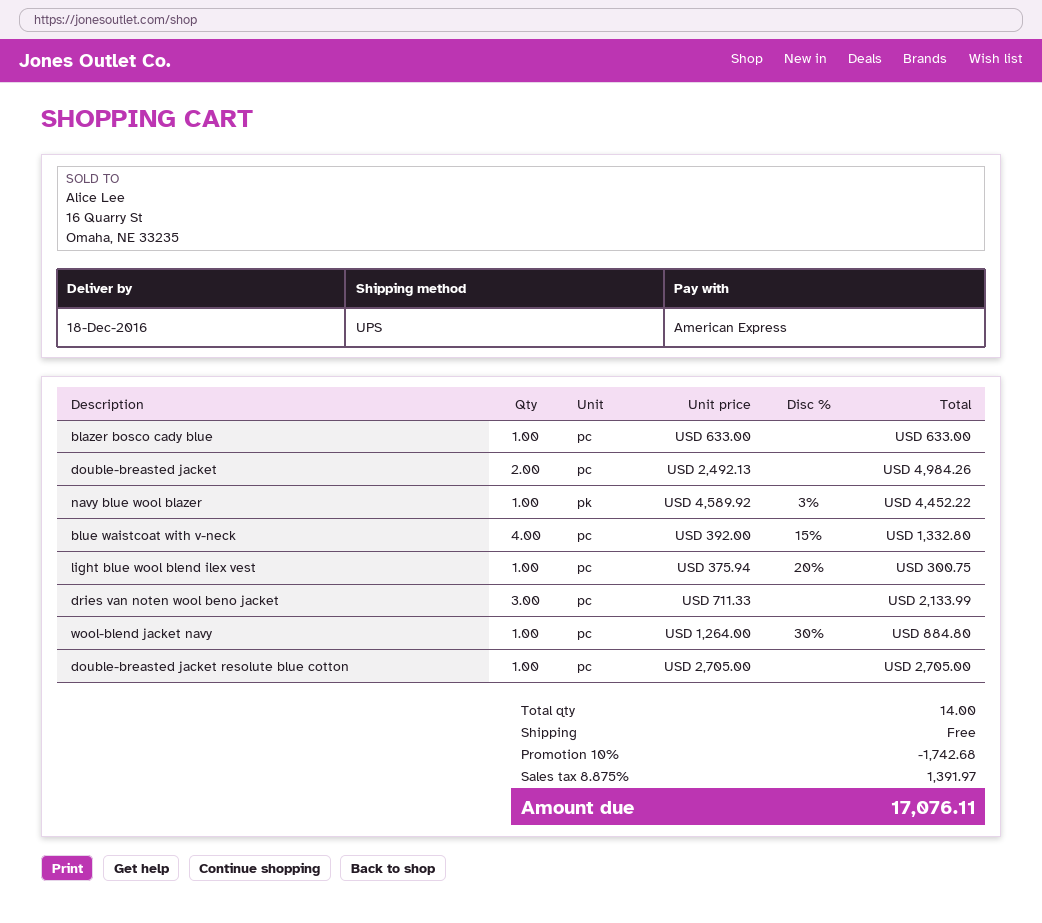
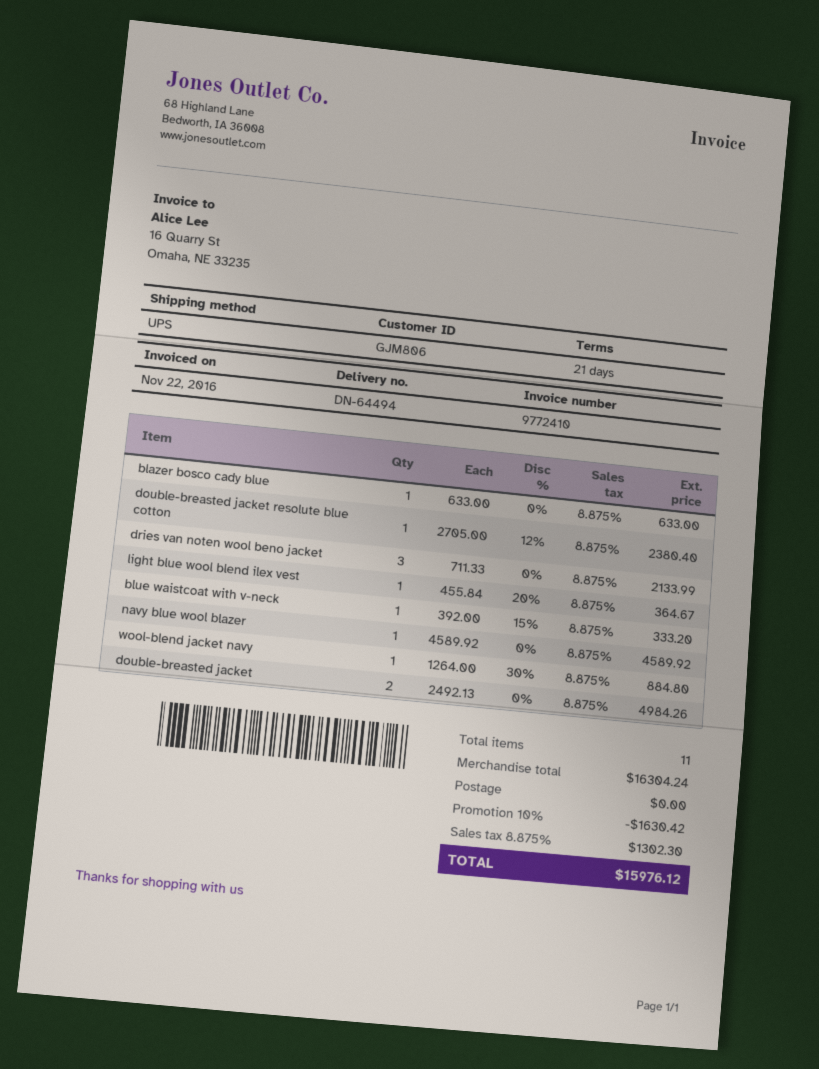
navy blue wool blazer: 1 x 4589.92 - 3% = 4452.22 -> 1 x 4589.92 = 4589.92
blue waistcoat with v-neck: 4 x 392.00 - 15% = 1332.80 -> 1 x 392.00 - 15% = 333.20
light blue wool blend ilex vest: 1 x 375.94 - 20% = 300.75 -> 1 x 455.84 - 20% = 364.67
double-breasted jacket resolute blue cotton: 1 x 2705.00 = 2705.00 -> 1 x 2705.00 - 12% = 2380.40
total quantity: 14 -> 11
discount: 10% = 1742.68 -> 10% = 1630.42
tax: 8.875% = 1391.97 -> 8.875% = 1302.30
total: 17076.11 -> 15976.12

